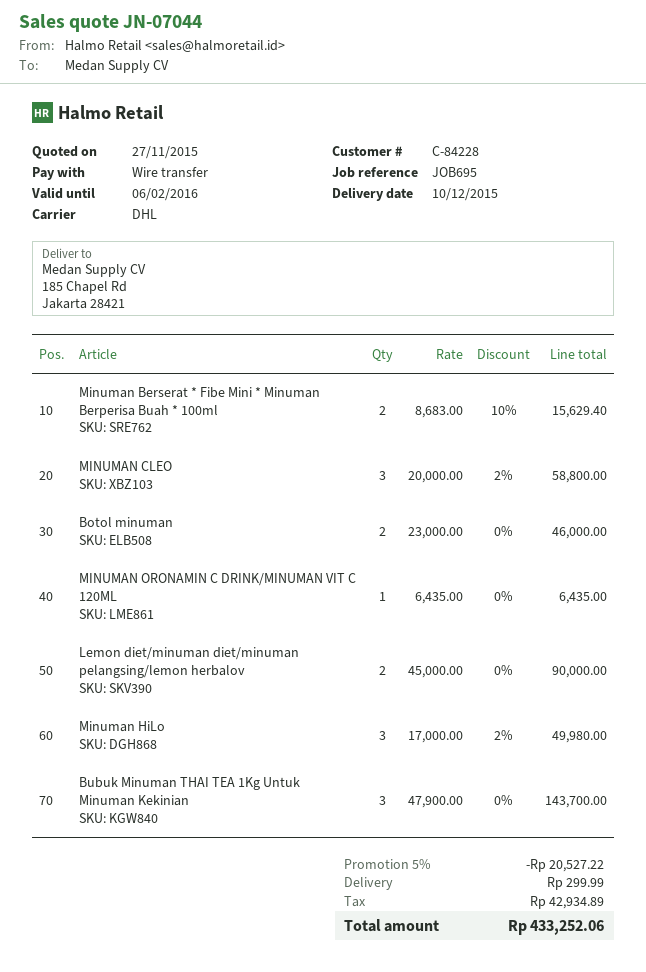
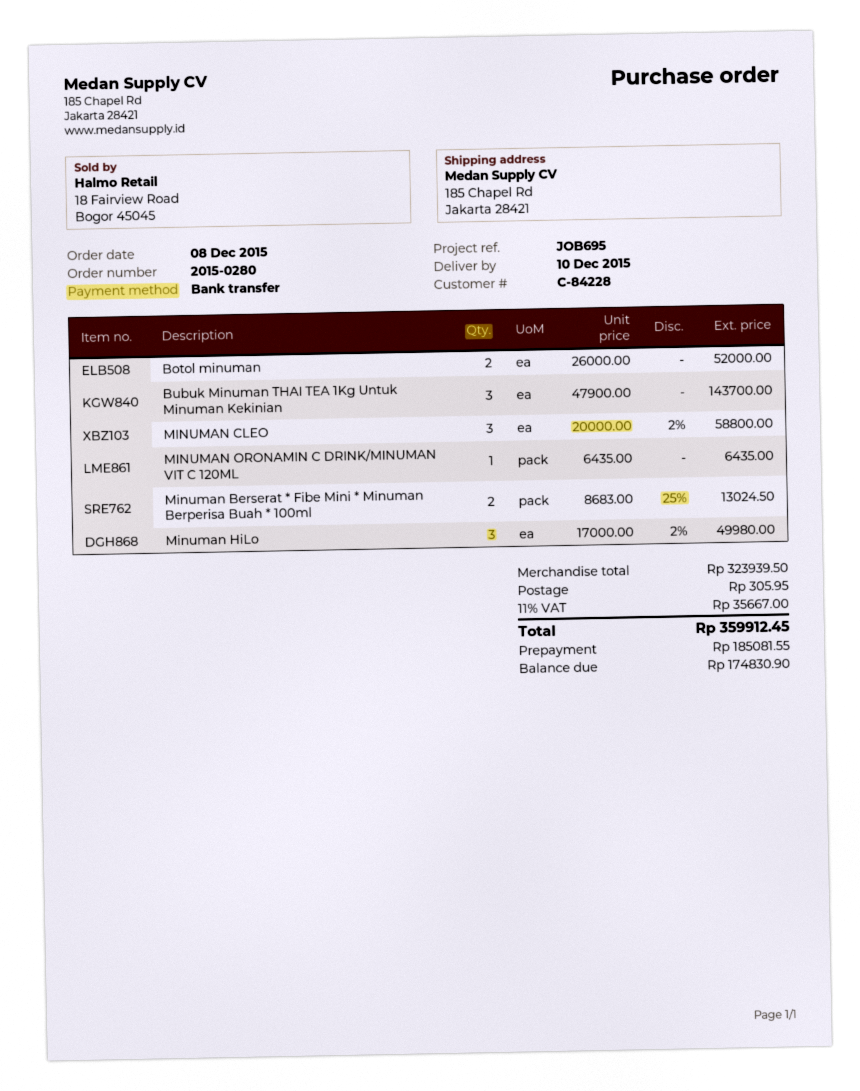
Minuman Berserat * Fibe Mini * Minuman Berperisa Buah * 100ml: 2 x 8683.00 - 10% = 15629.40 -> 2 x 8683.00 - 25% = 13024.50
Botol minuman: 2 x 23000.00 = 46000.00 -> 2 x 26000.00 = 52000.00
Lemon diet/minuman diet/minuman pelangsing/lemon herbalov: 2 x 45000.00 = 90000.00 -> none
discount: 5% = 20527.22 -> none
shipping: 299.99 -> 305.95
tax: 42934.89 -> 35667.00
total: 433252.06 -> 359912.45

